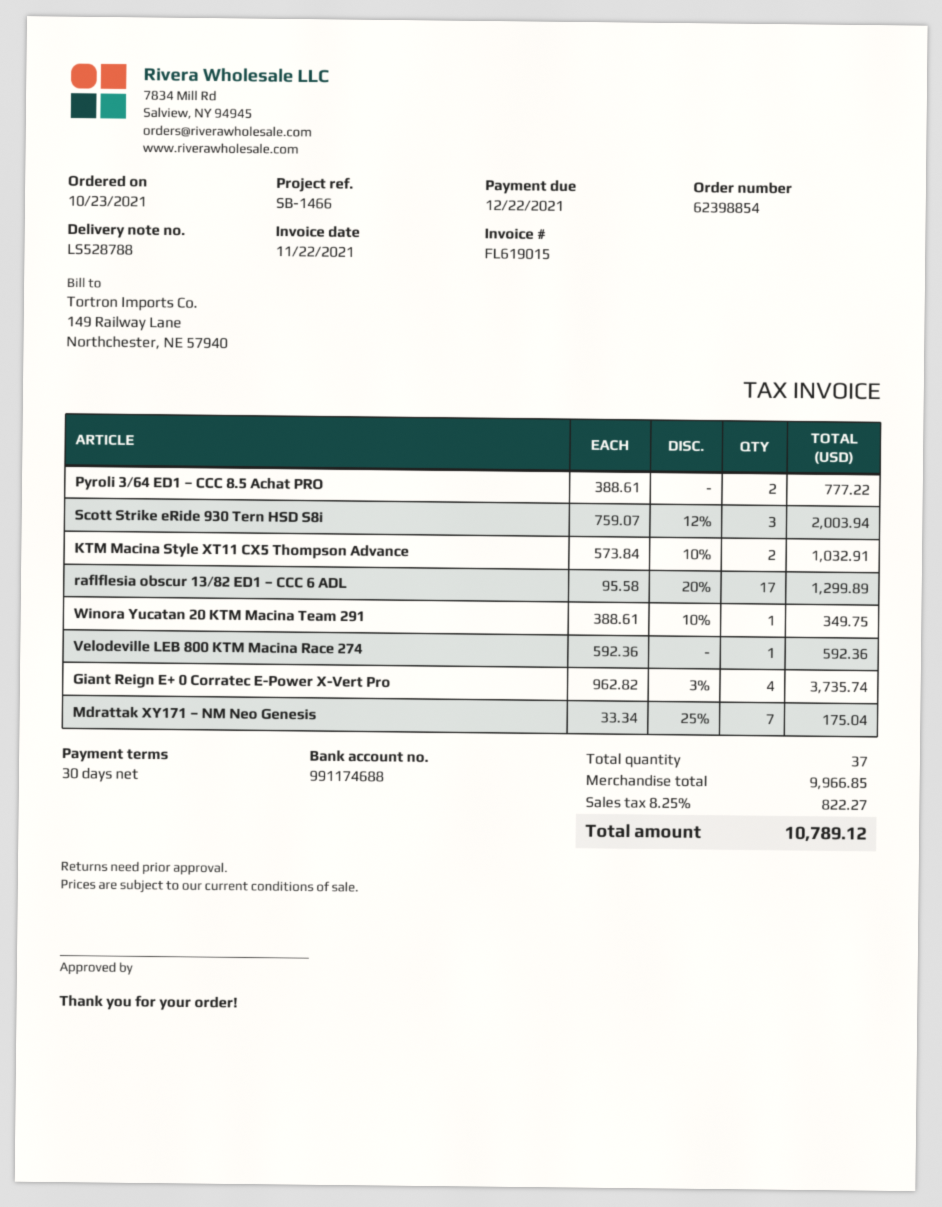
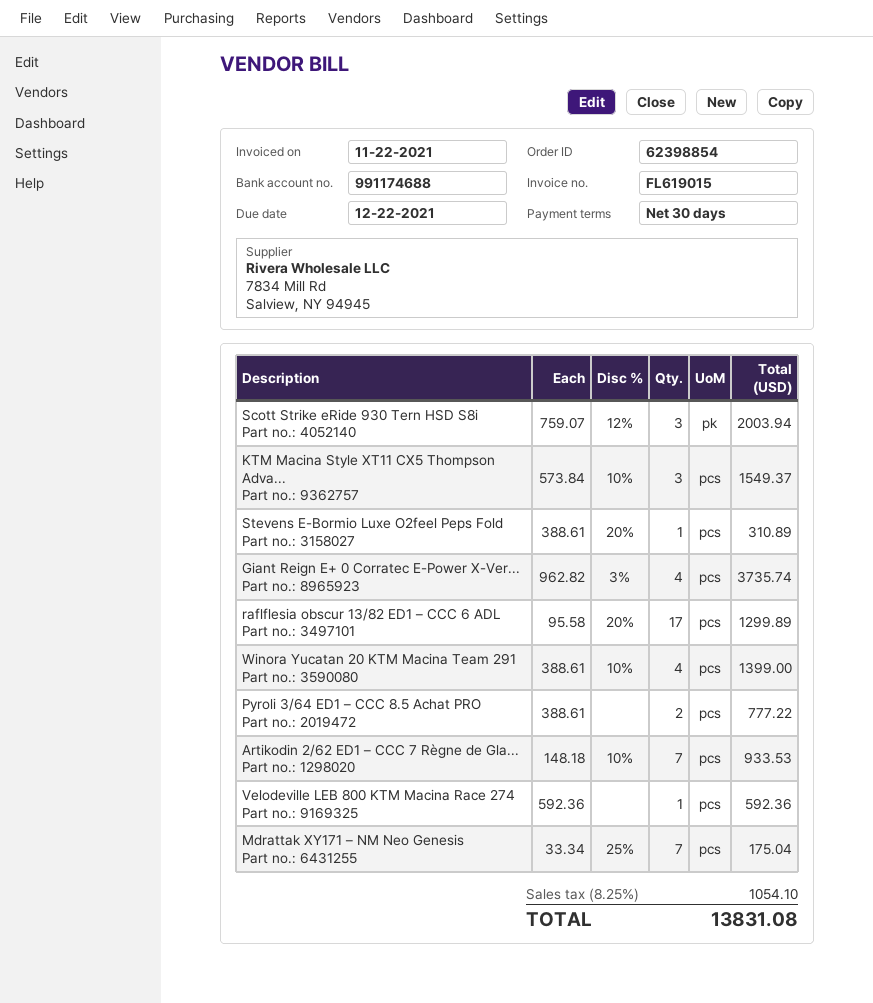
KTM Macina Style XT11 CX5 Thompson Advance: 2 x 573.84 - 10% = 1032.91 -> 3 x 573.84 - 10% = 1549.37
Winora Yucatan 20 KTM Macina Team 291: 1 x 388.61 - 10% = 349.75 -> 4 x 388.61 - 10% = 1399.00
Stevens E-Bormio Luxe O2feel Peps Fold: none -> 1 x 388.61 - 20% = 310.89
Artikodin 2/62 ED1 – CCC 7 Règne de Gla...: none -> 7 x 148.18 - 10% = 933.53
tax: 8.25% = 822.27 -> 8.25% = 1054.10
total: 10789.12 -> 13831.08

